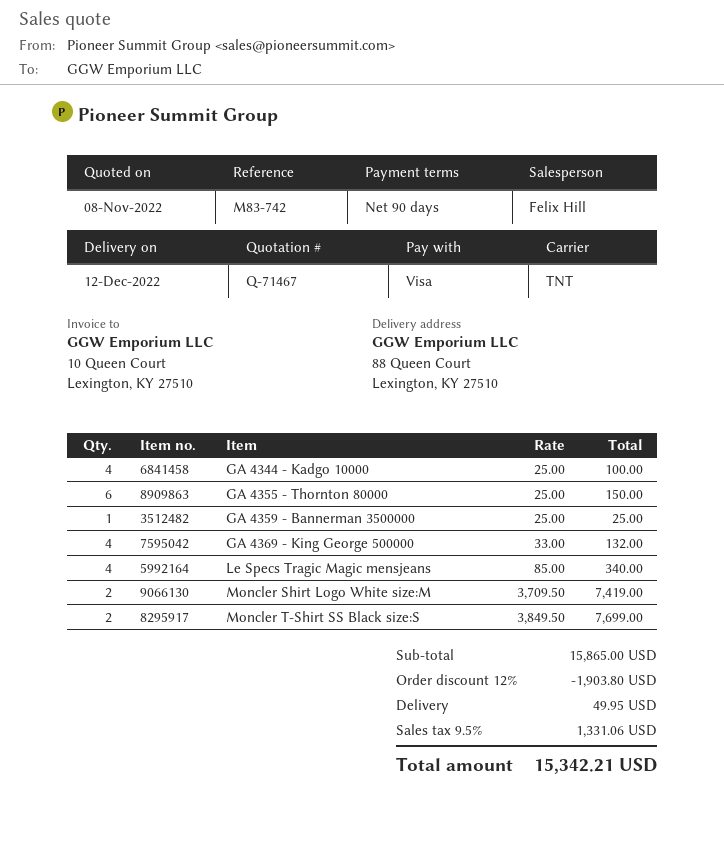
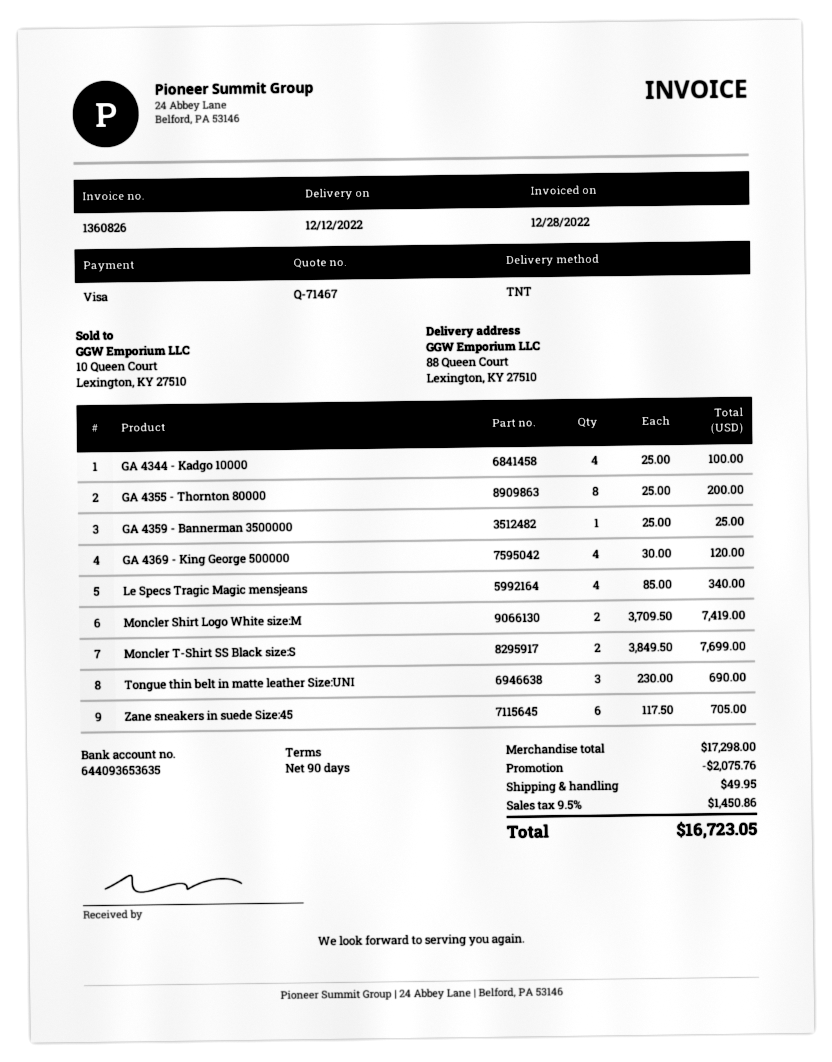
GA 4355 - Thornton 80000: 6 x 25.00 = 150.00 -> 8 x 25.00 = 200.00
GA 4369 - King George 500000: 4 x 33.00 = 132.00 -> 4 x 30.00 = 120.00
Tongue thin belt in matte leather Size:UNI: none -> 3 x 230.00 = 690.00
Zane sneakers in suede Size:45: none -> 6 x 117.50 = 705.00
subtotal: 15865.00 -> 17298.00
discount: 1903.80 -> 2075.76
tax: 9.5% = 1331.06 -> 9.5% = 1450.86
total: 15342.21 -> 16723.05

